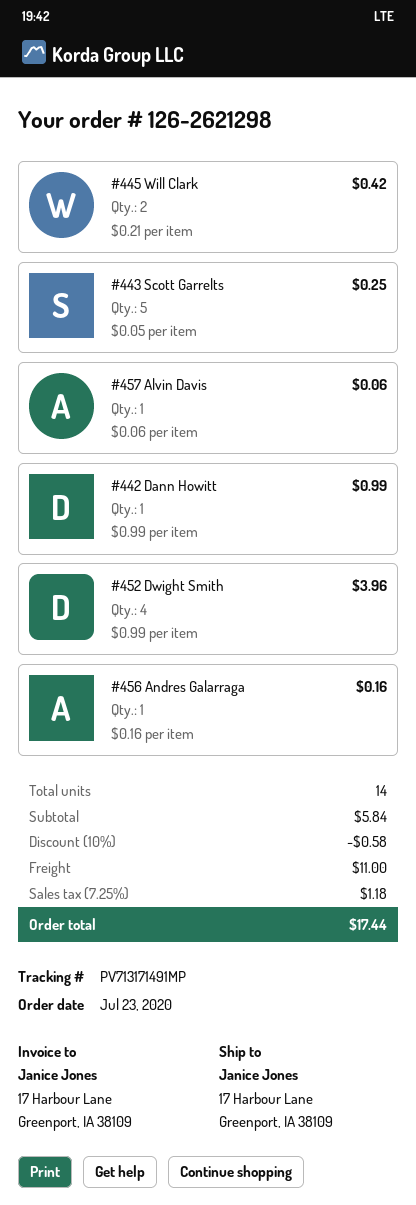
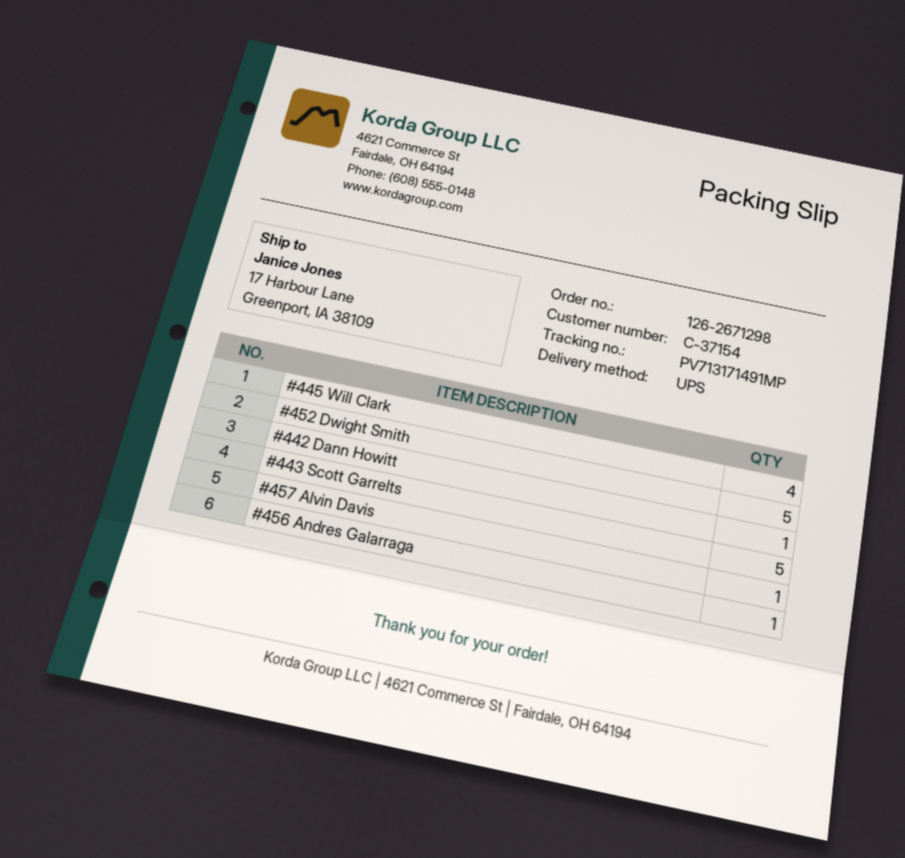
order number: 126-2621298 -> 126-2671298
#445 Will Clark: 2 -> 4
#452 Dwight Smith: 4 -> 5

